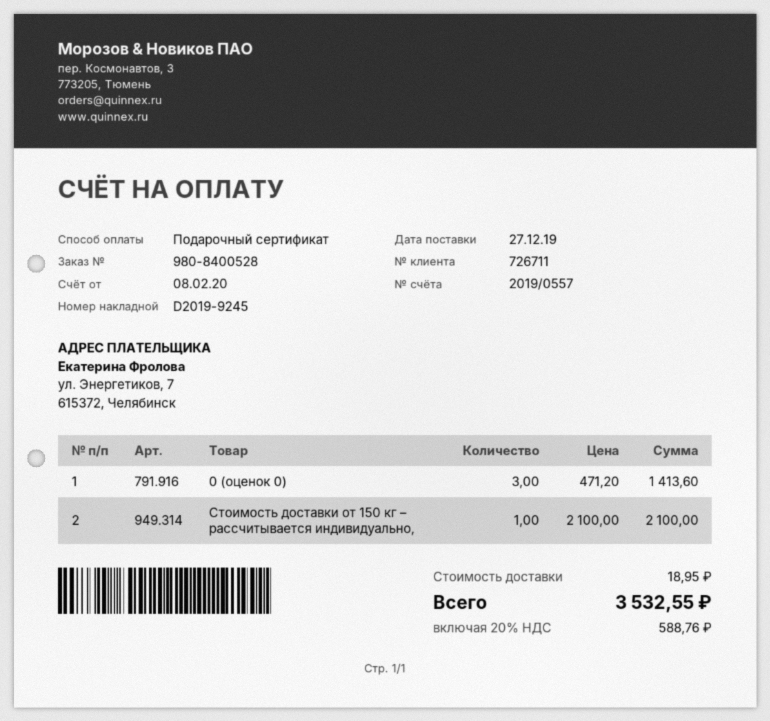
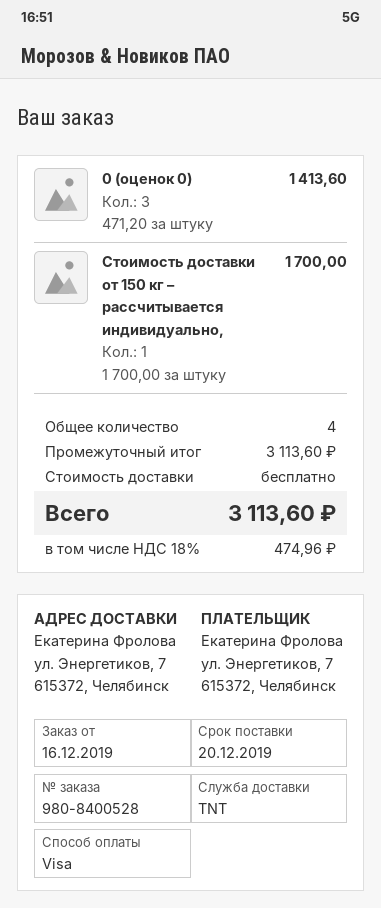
delivery date: 2019-12-27 -> 2019-12-20
payment method: gift card -> Visa
Стоимость доставки от 150 кг – рассчитывается индивидуально,: 1 x 2100.00 = 2100.00 -> 1 x 1700.00 = 1700.00
shipping: 18.95 -> 0.00
tax: 20% = 588.76 -> 18% = 474.96
total: 3532.55 -> 3113.60

